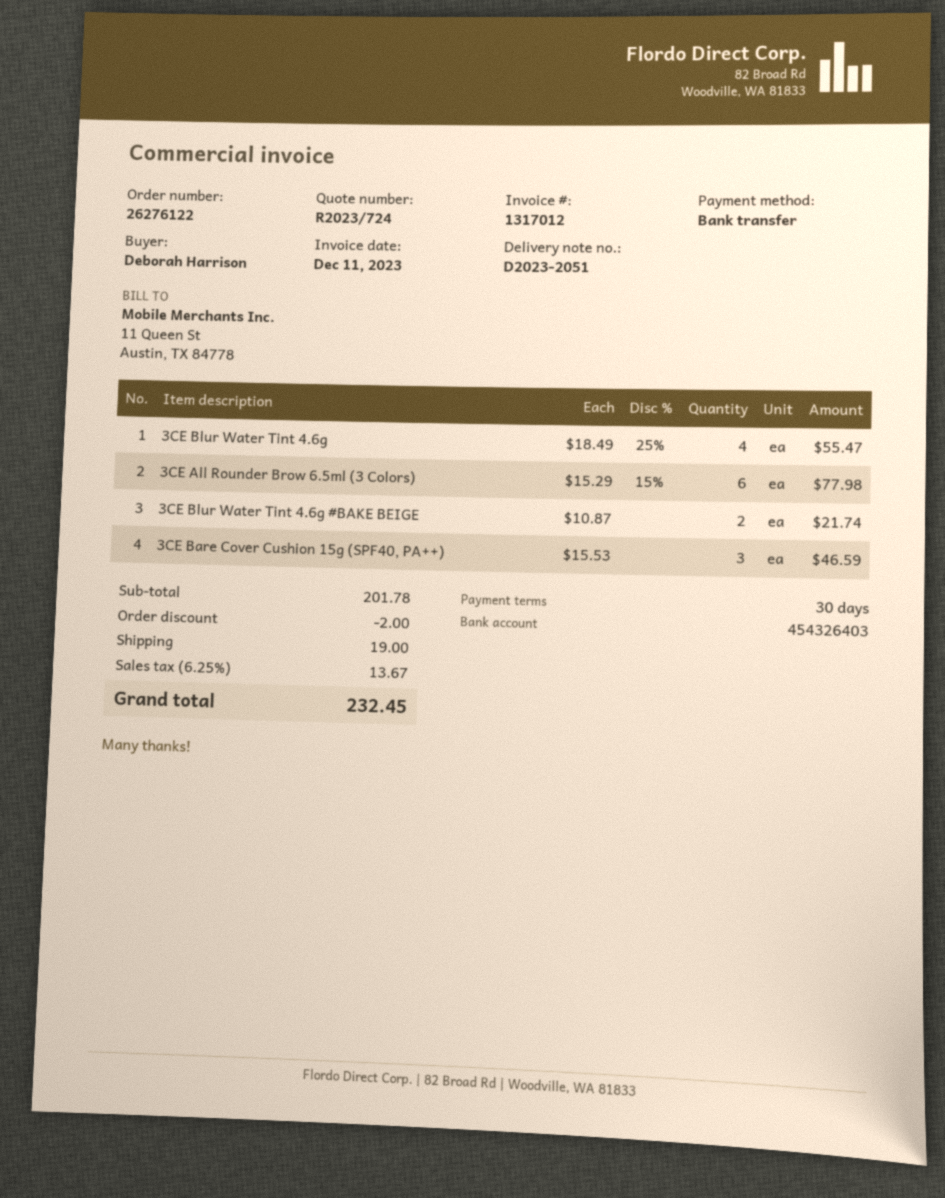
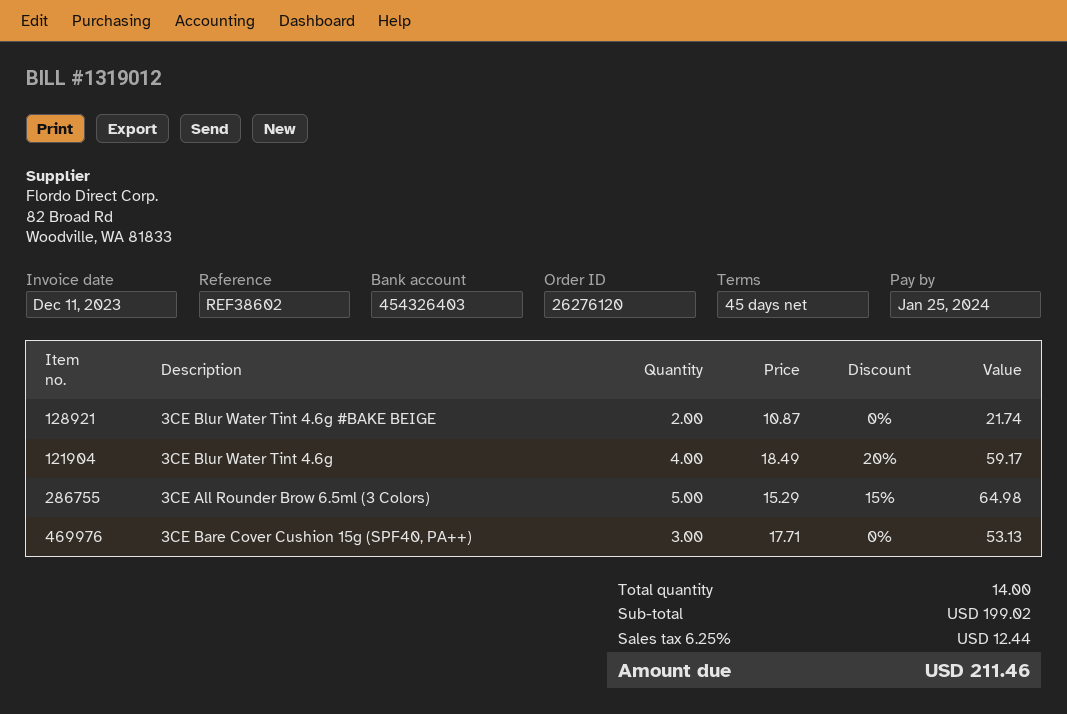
order number: 26276122 -> 26276120
invoice number: 1317012 -> 1319012
payment terms: 30 days -> 45 days
3CE Blur Water Tint 4.6g: 4 x 18.49 - 25% = 55.47 -> 4 x 18.49 - 20% = 59.17
3CE All Rounder Brow 6.5ml (3 Colors): 6 x 15.29 - 15% = 77.98 -> 5 x 15.29 - 15% = 64.98
3CE Bare Cover Cushion 15g (SPF40, PA++): 3 x 15.53 = 46.59 -> 3 x 17.71 = 53.13
subtotal: 201.78 -> 199.02
discount: 2.00 -> none
shipping: 19.00 -> none
tax: 6.25% = 13.67 -> 6.25% = 12.44
total: 232.45 -> 211.46

